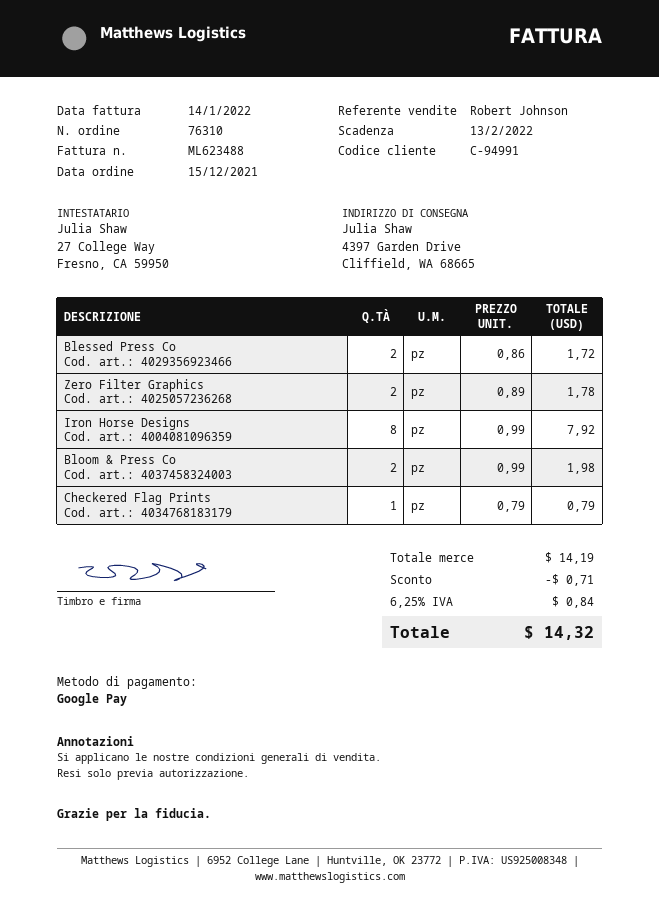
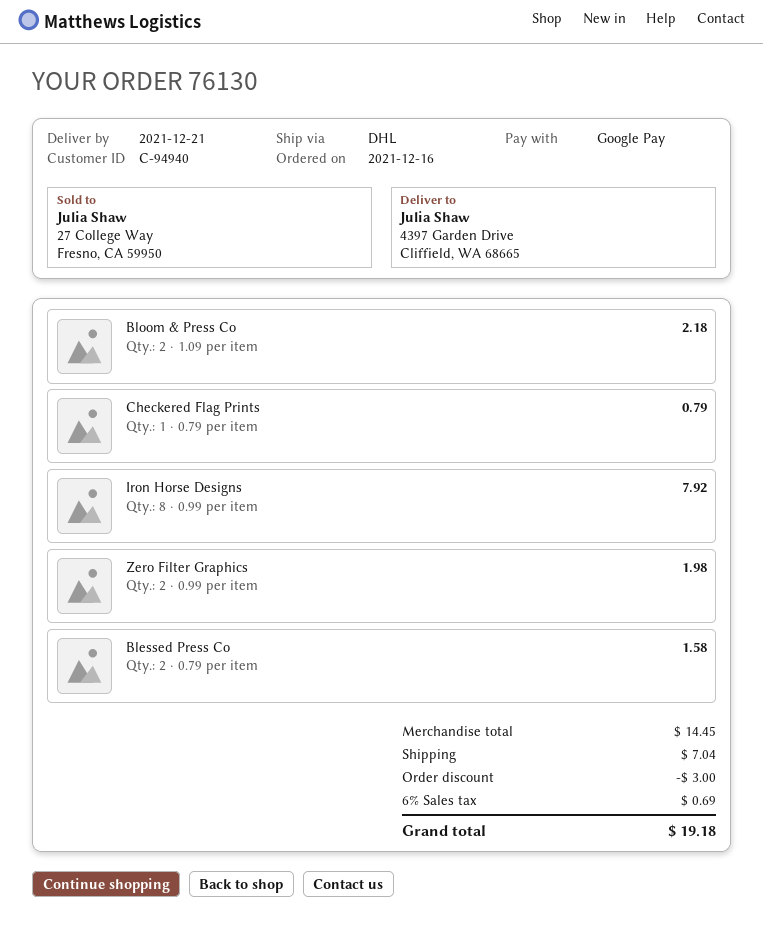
order number: 76310 -> 76130
order date: 2021-12-15 -> 2021-12-16
customer number: C-94991 -> C-94940
Blessed Press Co: 2 x 0.86 = 1.72 -> 2 x 0.79 = 1.58
Zero Filter Graphics: 2 x 0.89 = 1.78 -> 2 x 0.99 = 1.98
Bloom & Press Co: 2 x 0.99 = 1.98 -> 2 x 1.09 = 2.18
subtotal: 14.19 -> 14.45
discount: 0.71 -> 3.00
shipping: none -> 7.04
tax: 6.25% = 0.84 -> 6% = 0.69
total: 14.32 -> 19.18

